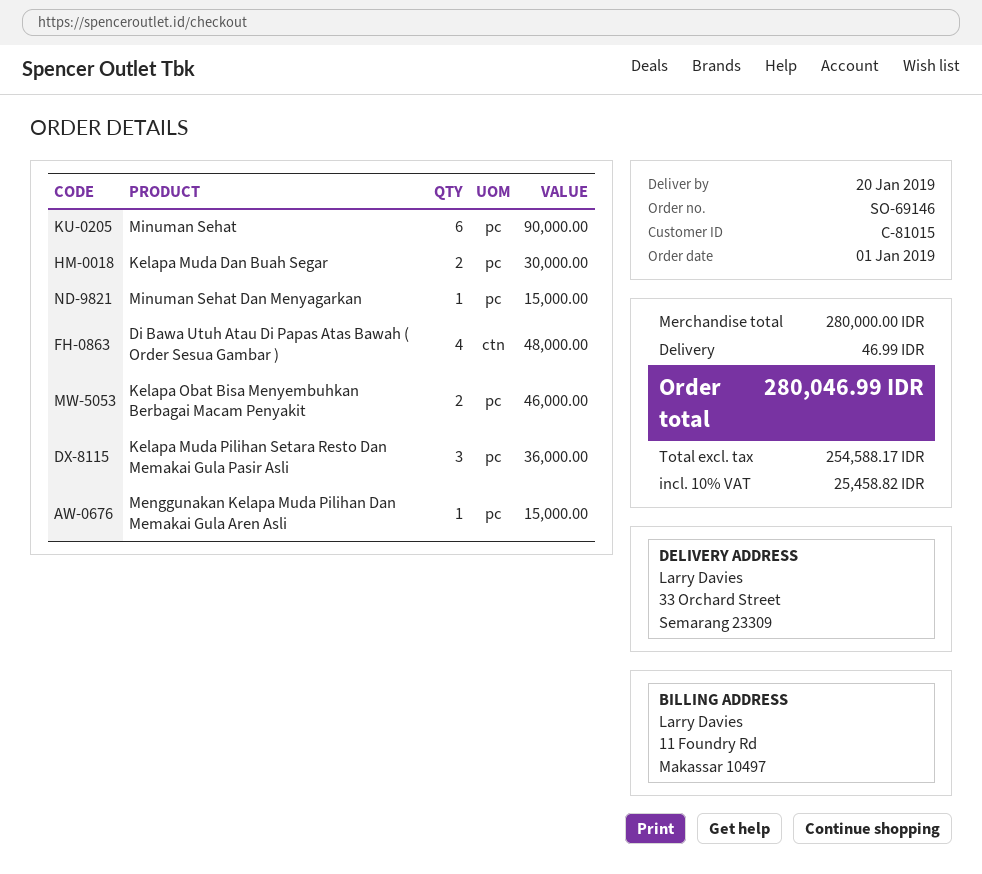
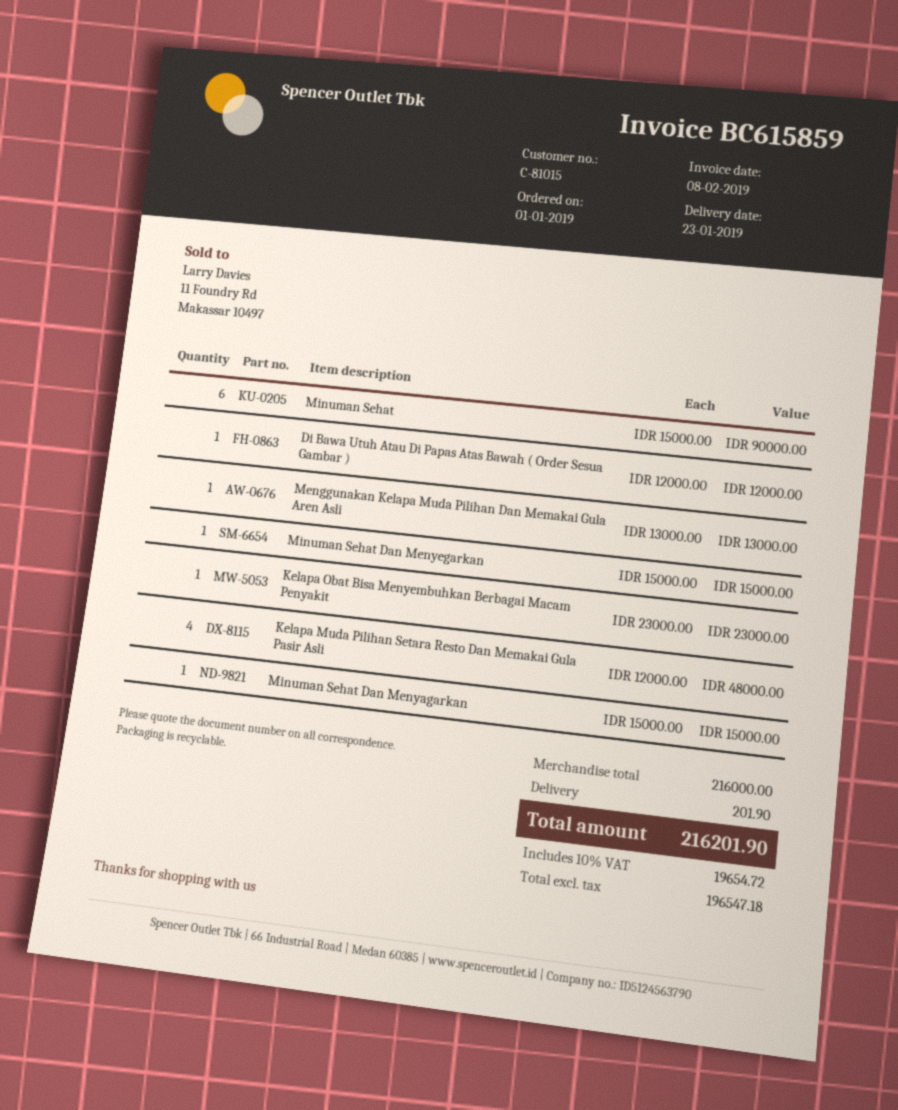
delivery date: 2019-01-20 -> 2019-01-23
Kelapa Muda Dan Buah Segar: 2 for 30000.00 -> none
Di Bawa Utuh Atau Di Papas Atas Bawah ( Order Sesua Gambar ): 4 for 48000.00 -> 1 for 12000.00
Kelapa Obat Bisa Menyembuhkan Berbagai Macam Penyakit: 2 for 46000.00 -> 1 for 23000.00
Kelapa Muda Pilihan Setara Resto Dan Memakai Gula Pasir Asli: 3 for 36000.00 -> 4 for 48000.00
Menggunakan Kelapa Muda Pilihan Dan Memakai Gula Aren Asli: 1 for 15000.00 -> 1 for 13000.00
Minuman Sehat Dan Menyegarkan: none -> 1 for 15000.00
subtotal: 280000.00 -> 216000.00
shipping: 46.99 -> 201.90
net: 254588.17 -> 196547.18
tax: 10% = 25458.82 -> 10% = 19654.72
total: 280046.99 -> 216201.90

